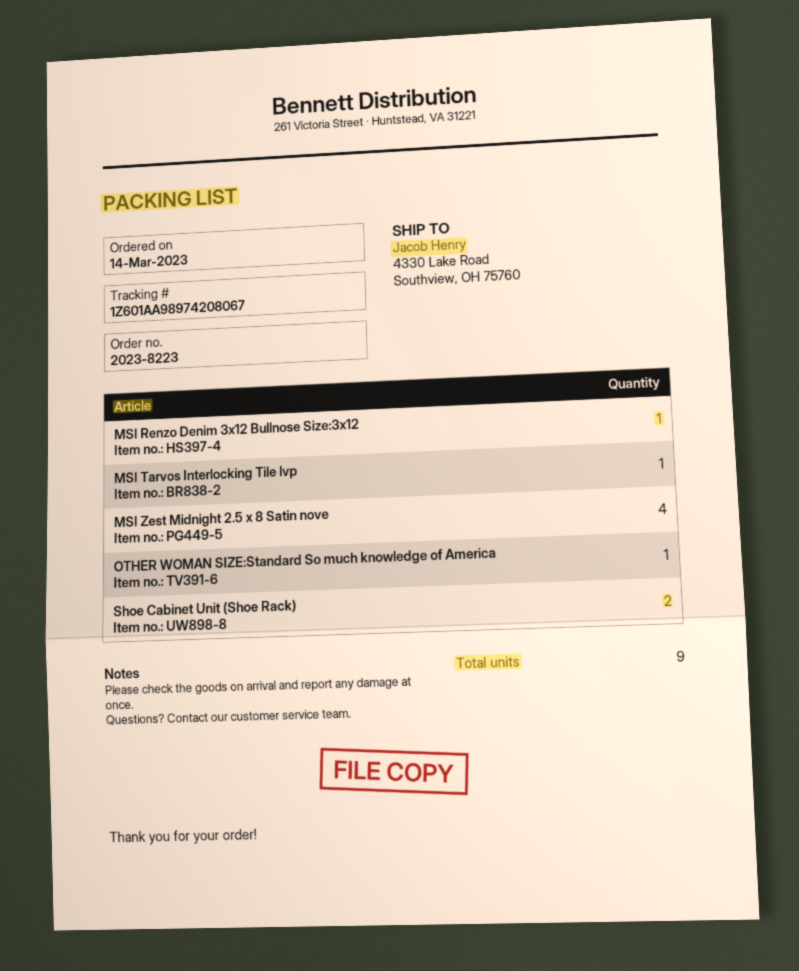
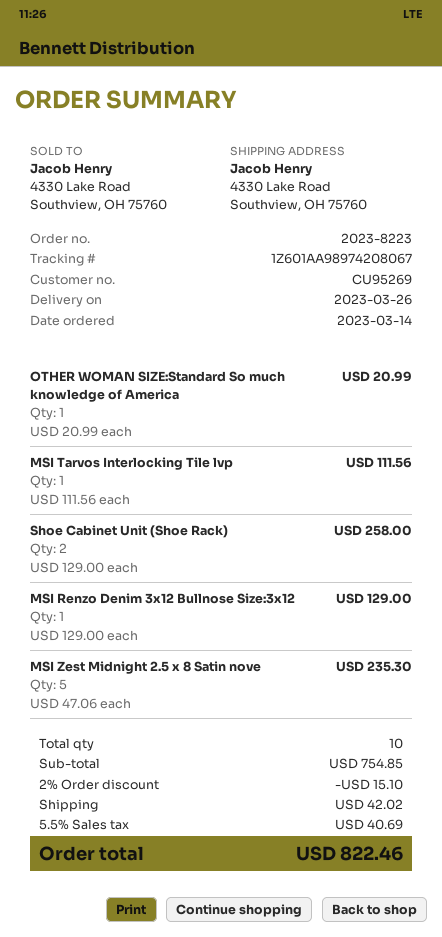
MSI Zest Midnight 2.5 x 8 Satin nove: 4 -> 5
total quantity: 9 -> 10

